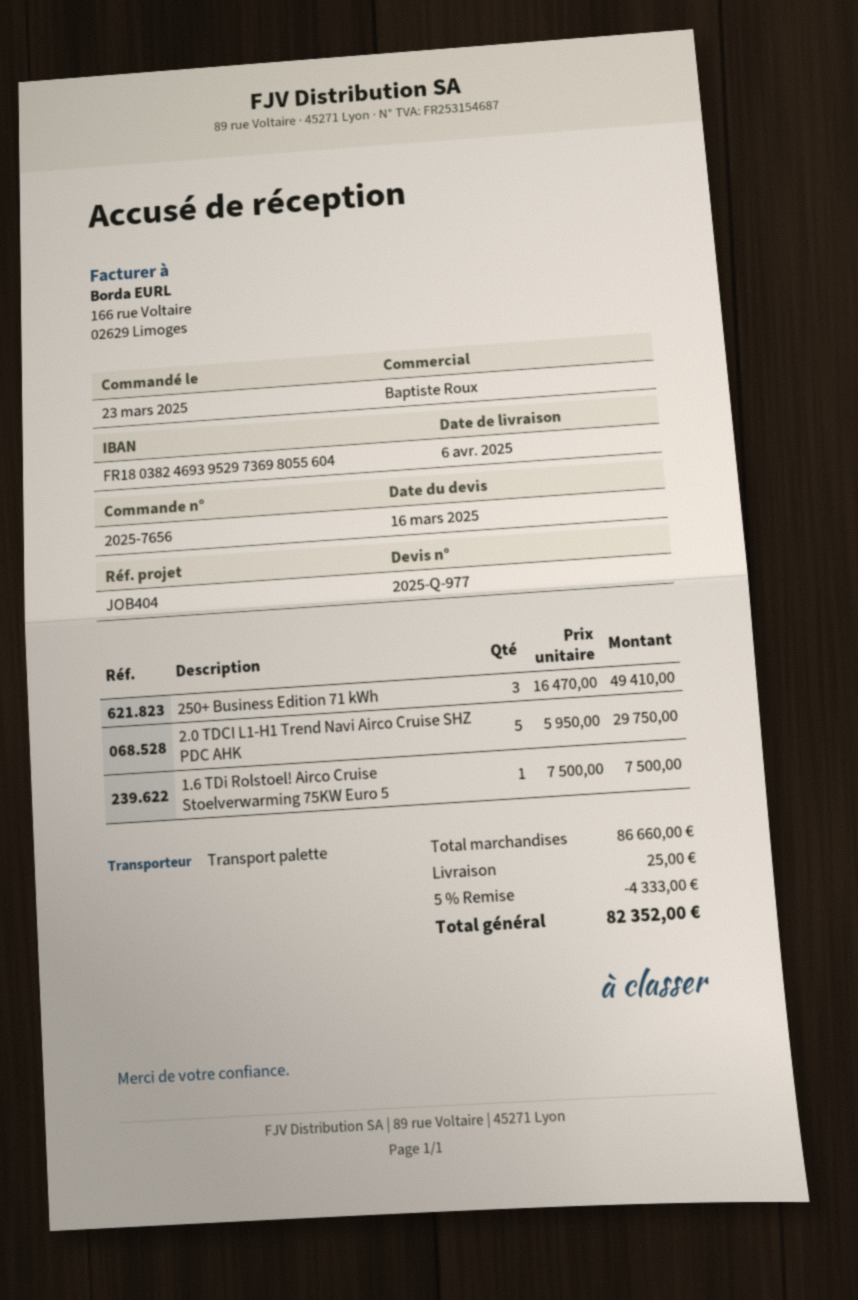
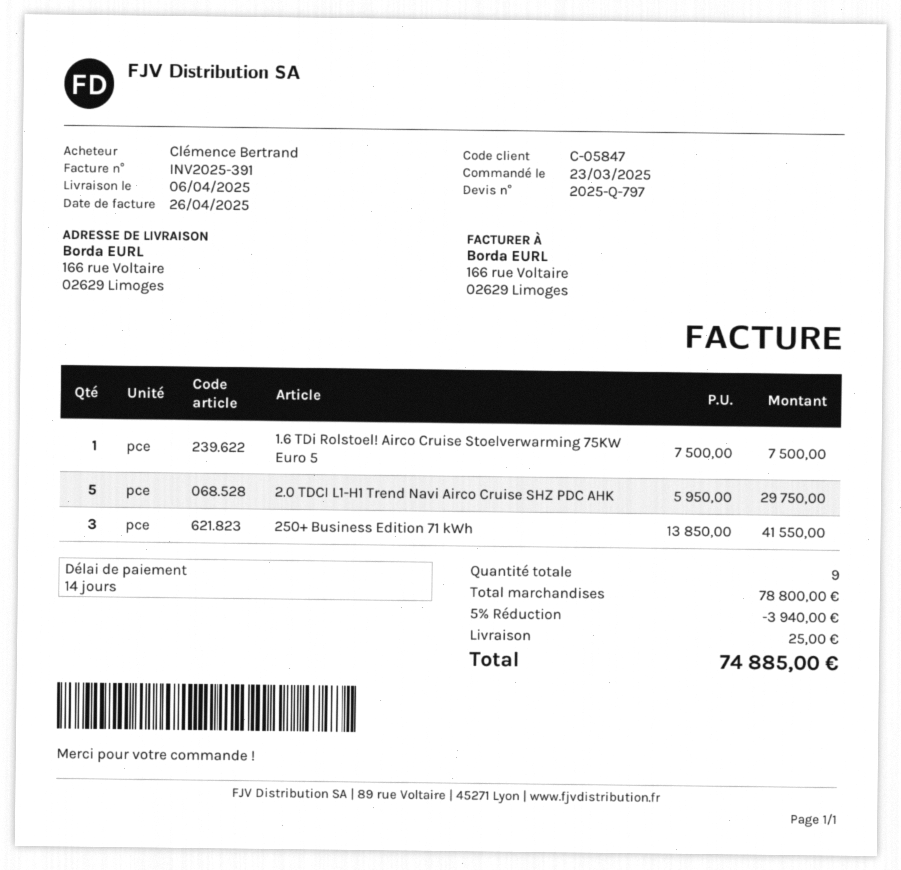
quote number: 2025-Q-977 -> 2025-Q-797
250+ Business Edition 71 kWh: 3 x 16470.00 = 49410.00 -> 3 x 13850.00 = 41550.00
subtotal: 86660.00 -> 78800.00
discount: 5% = 4333.00 -> 5% = 3940.00
total: 82352.00 -> 74885.00

